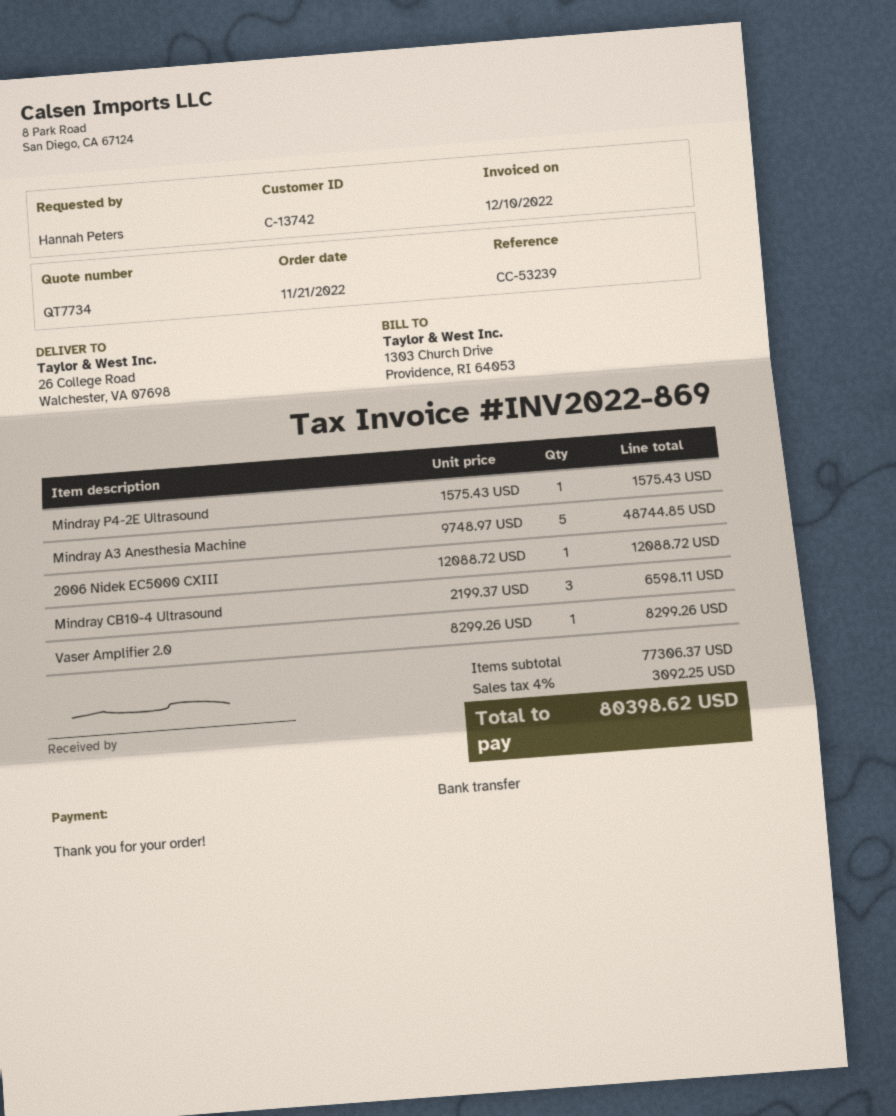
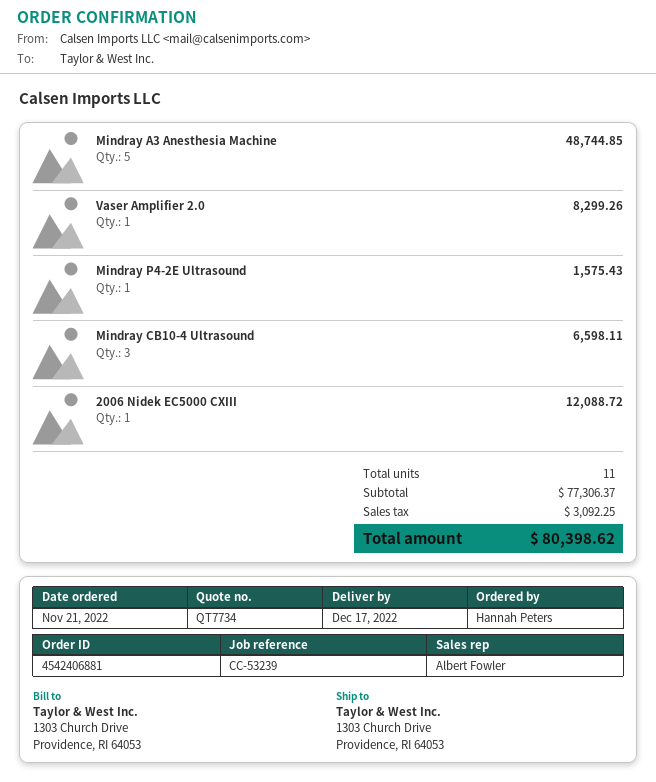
ship to: 26 College Road, Walchester, VA 07698 -> 1303 Church Drive, Providence, RI 64053

